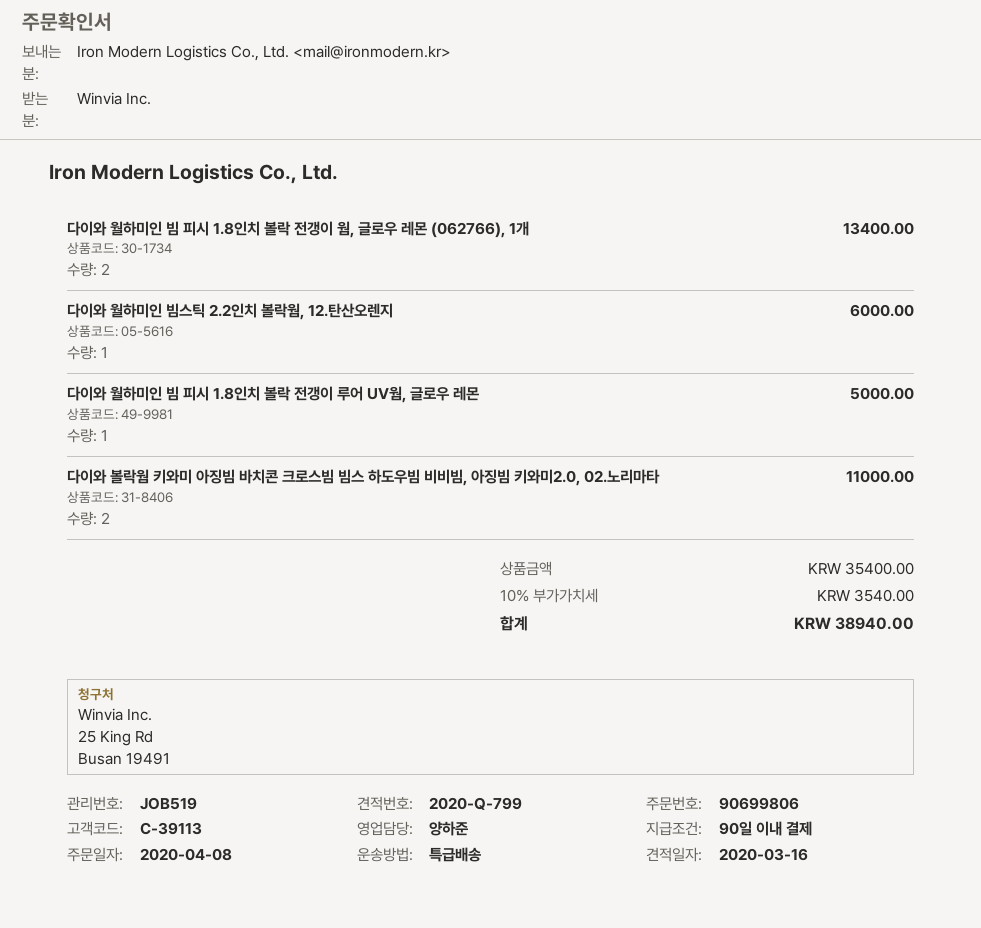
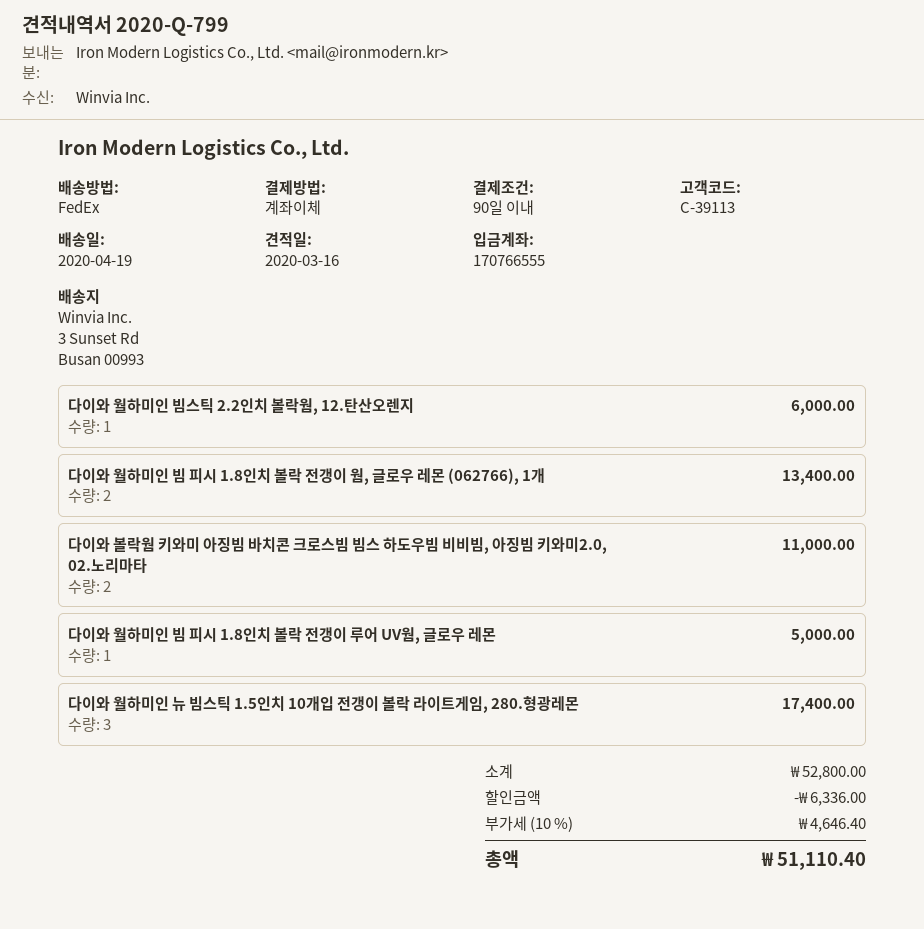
shipping method: express -> FedEx
다이와 월하미인 뉴 빔스틱 1.5인치 10개입 전갱이 볼락 라이트게임, 280.형광레몬: none -> 3 for 17400.00
subtotal: 35400.00 -> 52800.00
discount: none -> 6336.00
tax: 10% = 3540.00 -> 10% = 4646.40
total: 38940.00 -> 51110.40

